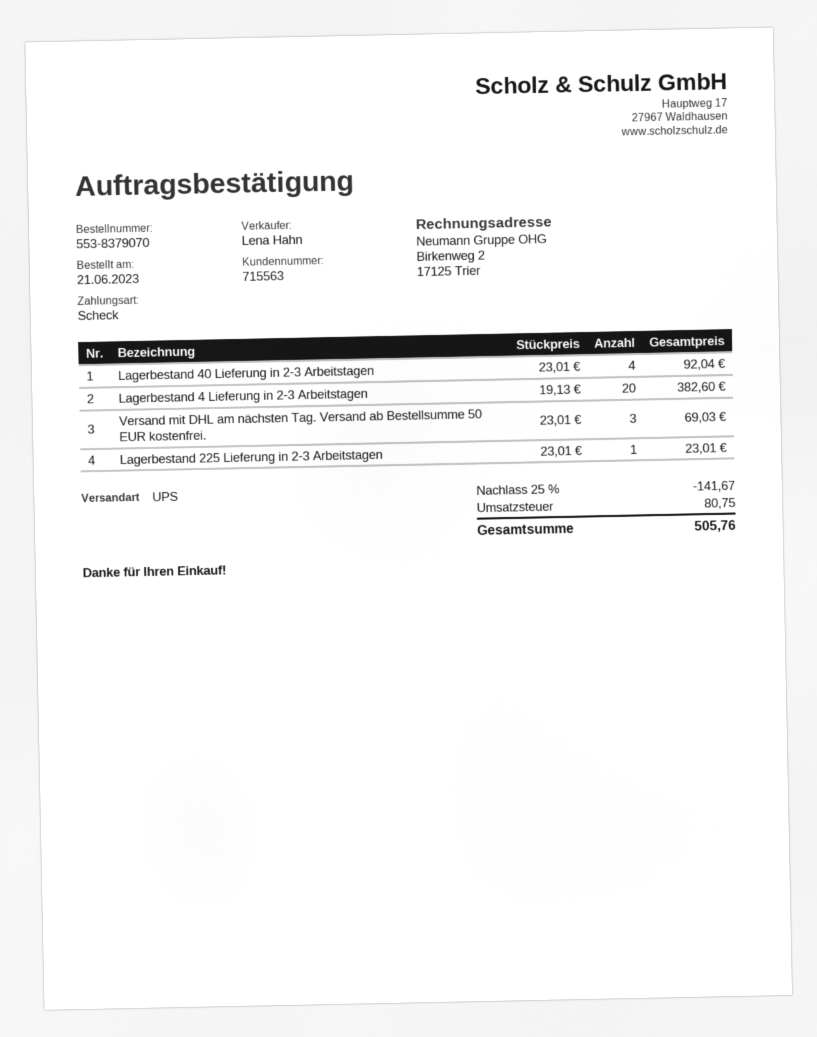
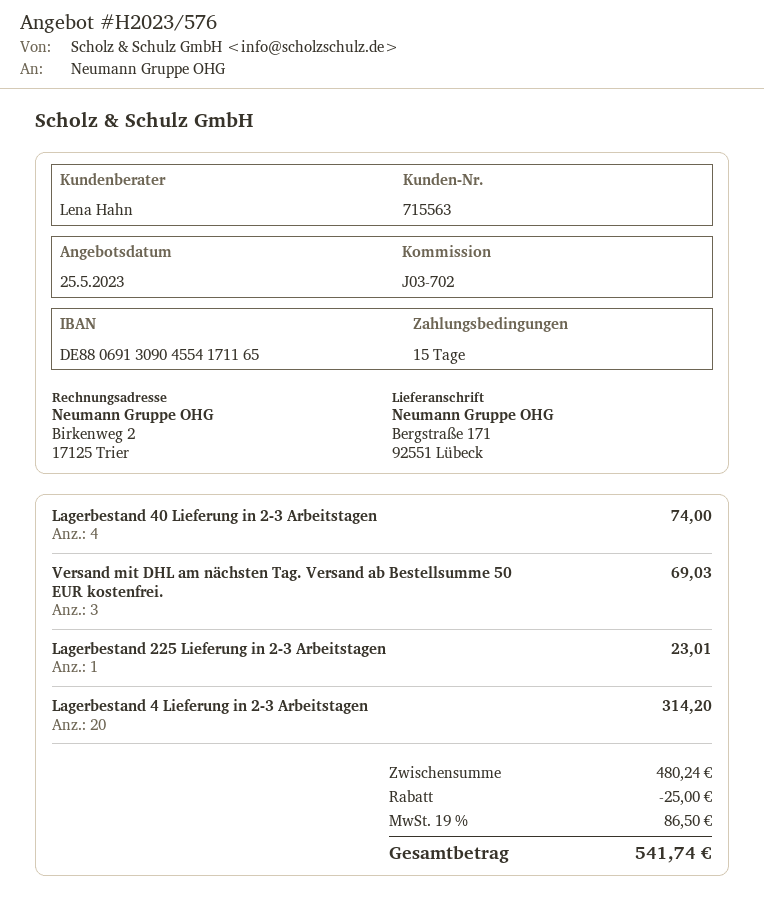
Lagerbestand 40 Lieferung in 2-3 Arbeitstagen: 4 for 92.04 -> 4 for 74.00
Lagerbestand 4 Lieferung in 2-3 Arbeitstagen: 20 for 382.60 -> 20 for 314.20
discount: 141.67 -> 25.00
tax: 80.75 -> 86.50
total: 505.76 -> 541.74

